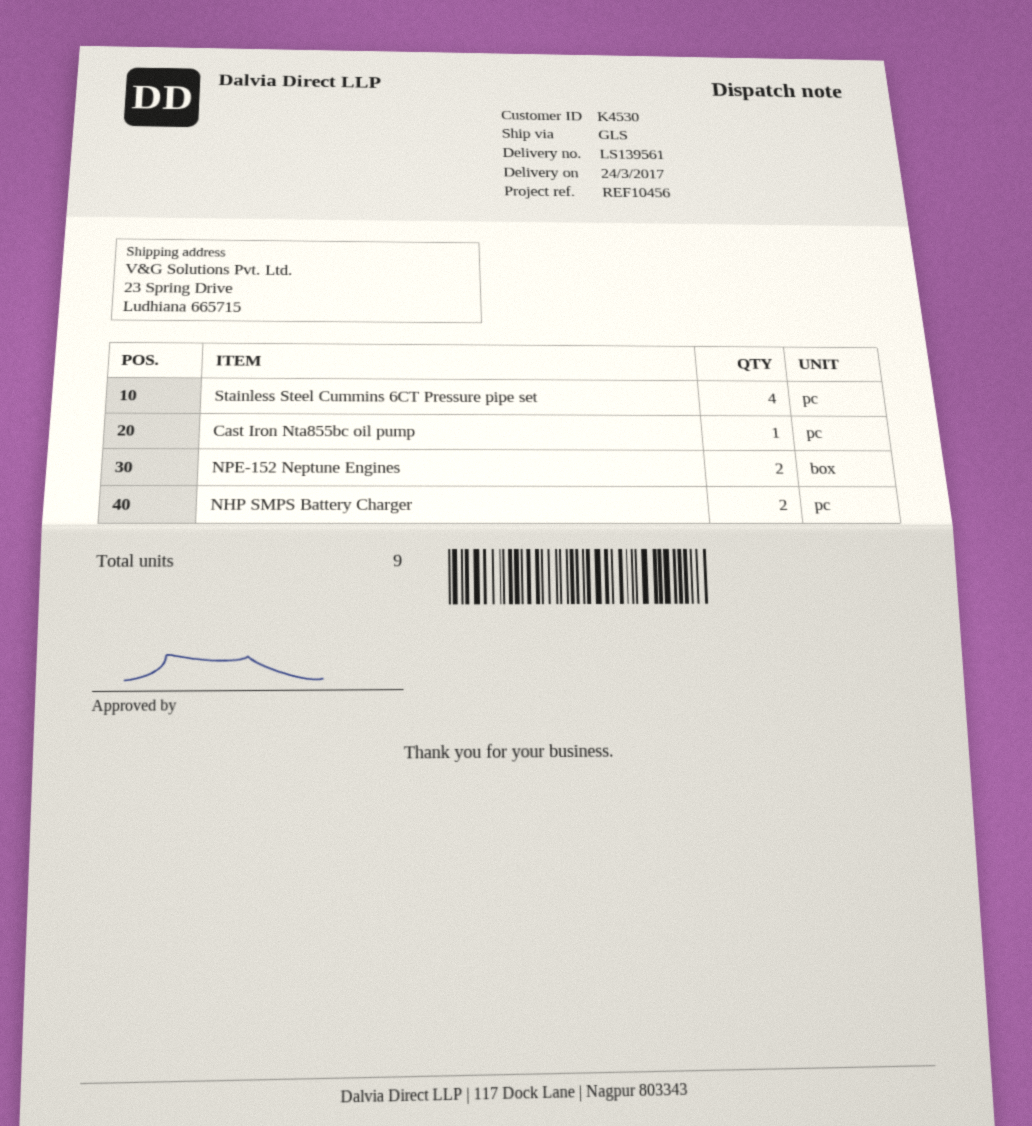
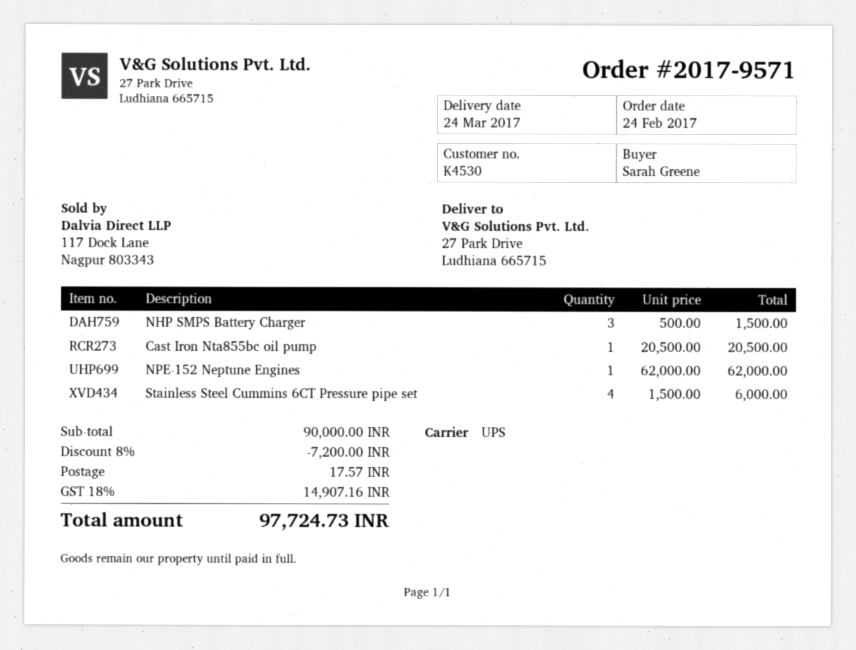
shipping method: GLS -> UPS
ship to: 23 Spring Drive, Ludhiana 665715 -> 27 Park Drive, Ludhiana 665715
NPE-152 Neptune Engines: 2 -> 1
NHP SMPS Battery Charger: 2 -> 3

